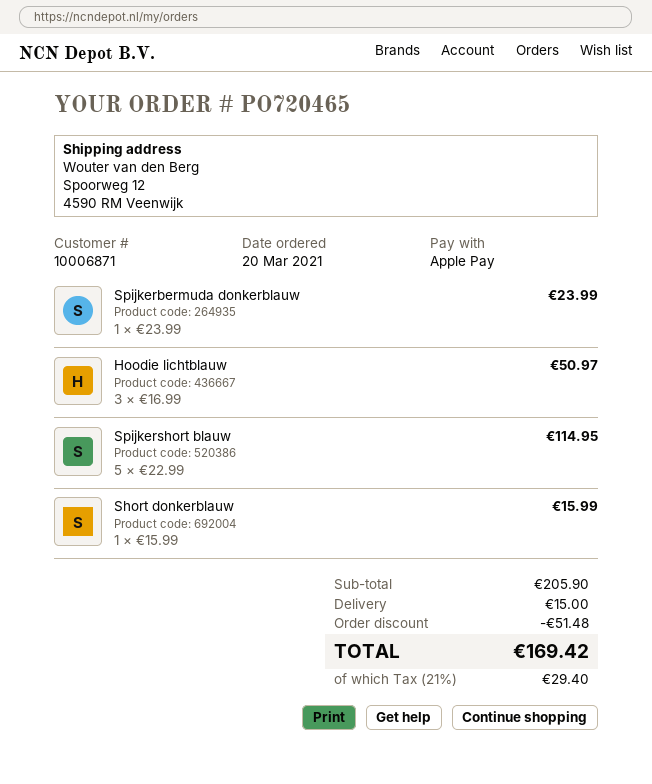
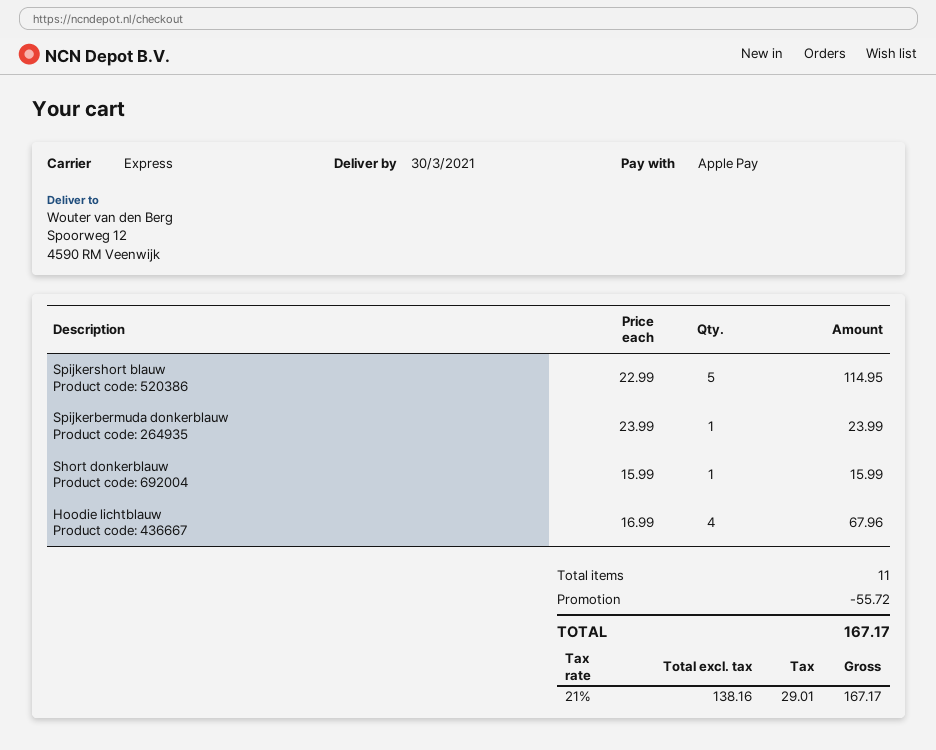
Hoodie lichtblauw: 3 x 16.99 = 50.97 -> 4 x 16.99 = 67.96
discount: 51.48 -> 55.72
shipping: 15.00 -> none
tax: 21% = 29.40 -> 21% = 29.01
total: 169.42 -> 167.17

